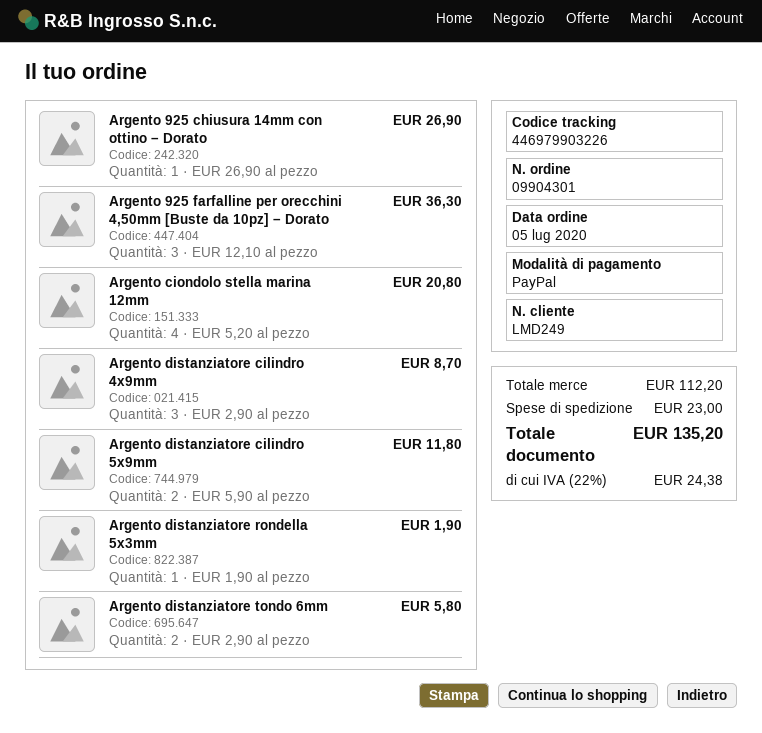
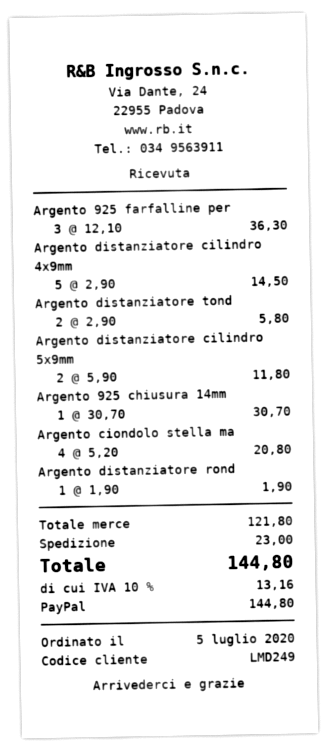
Argento 925 chiusura 14mm con ottino – Dorato: 1 x 26.90 = 26.90 -> 1 x 30.70 = 30.70
Argento distanziatore cilindro 4x9mm: 3 x 2.90 = 8.70 -> 5 x 2.90 = 14.50
subtotal: 112.20 -> 121.80
tax: 22% = 24.38 -> 10% = 13.16
total: 135.20 -> 144.80

